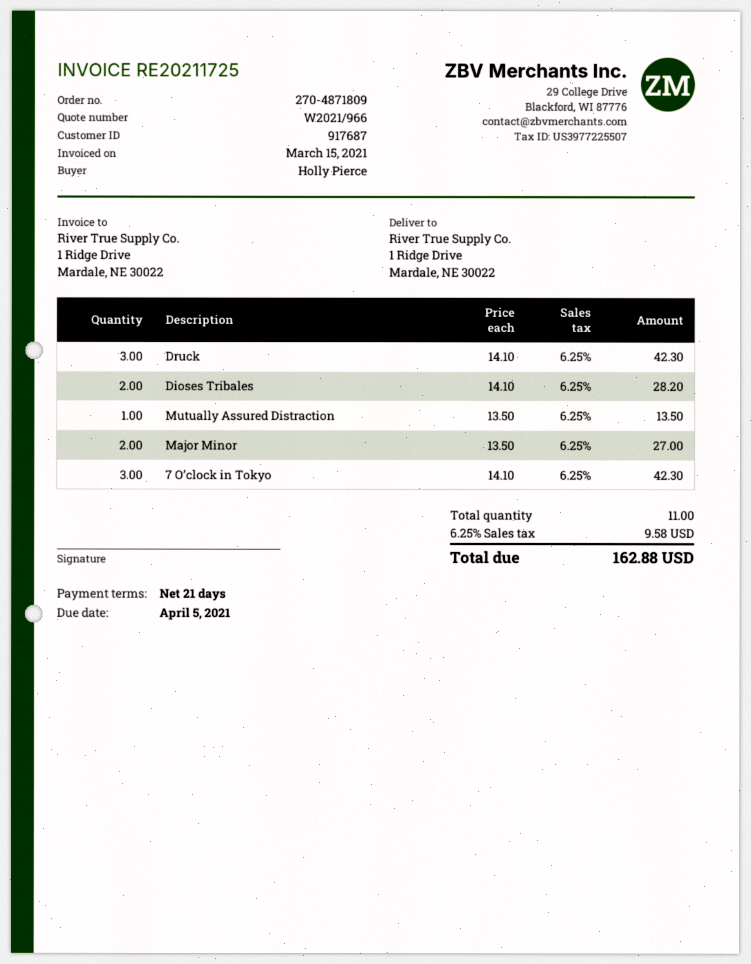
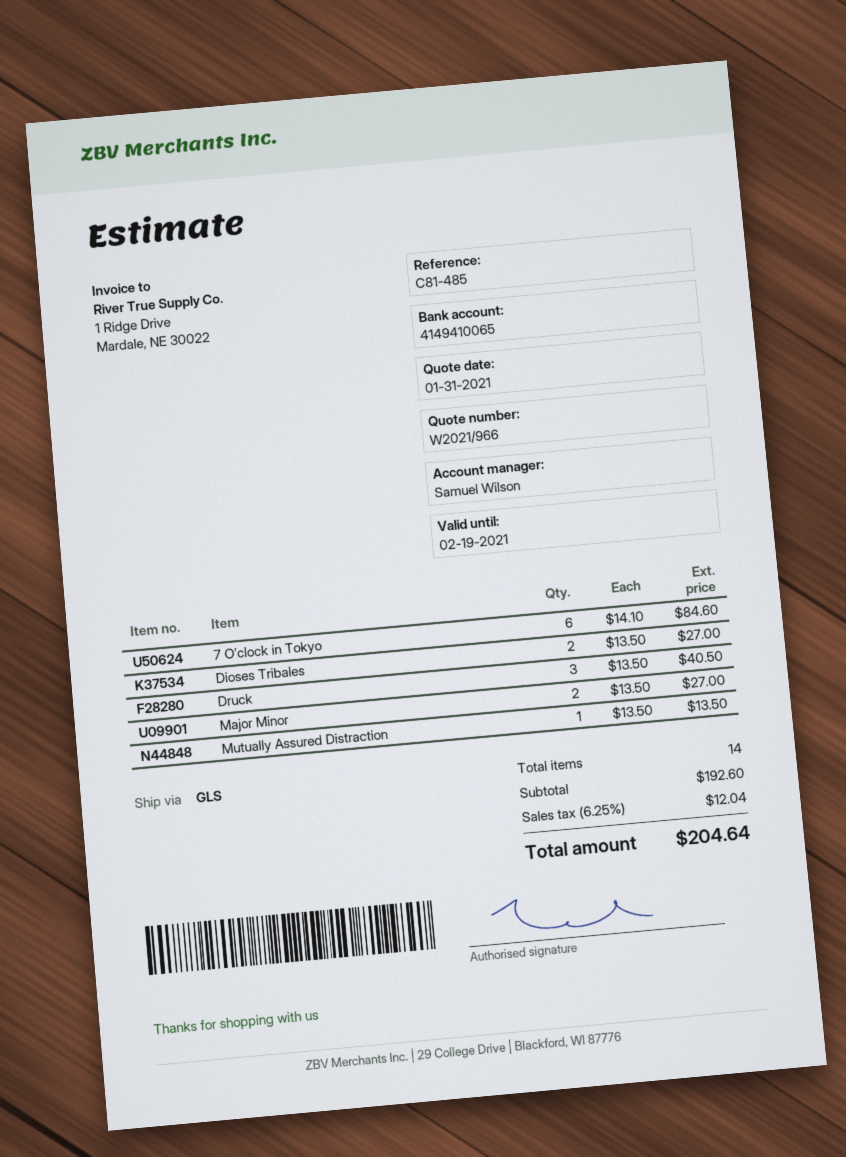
Druck: 3 x 14.10 = 42.30 -> 3 x 13.50 = 40.50
Dioses Tribales: 2 x 14.10 = 28.20 -> 2 x 13.50 = 27.00
7 O’clock in Tokyo: 3 x 14.10 = 42.30 -> 6 x 14.10 = 84.60
total quantity: 11 -> 14
tax: 6.25% = 9.58 -> 6.25% = 12.04
total: 162.88 -> 204.64

